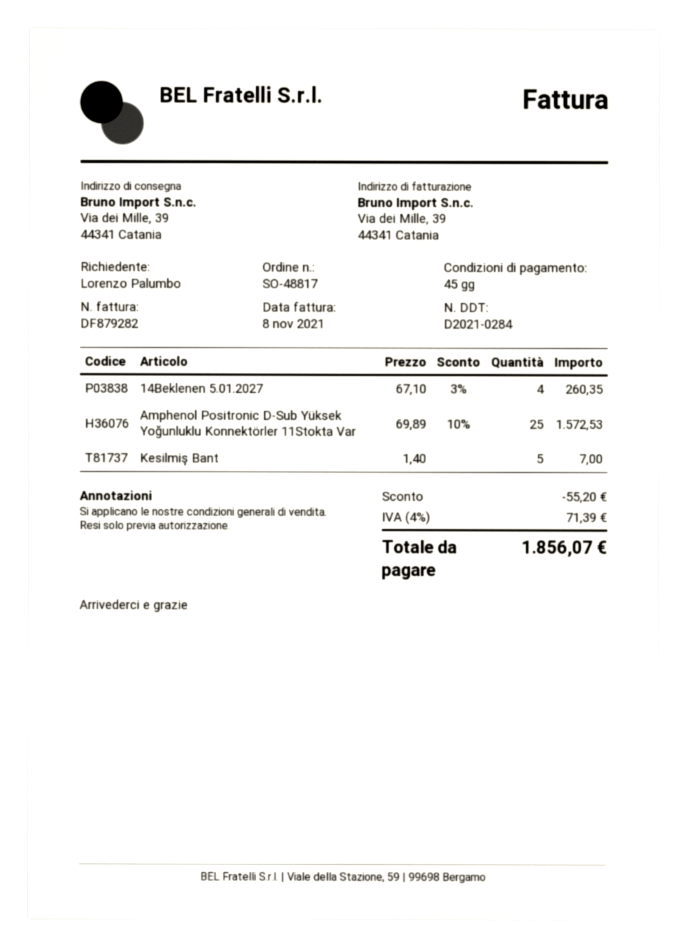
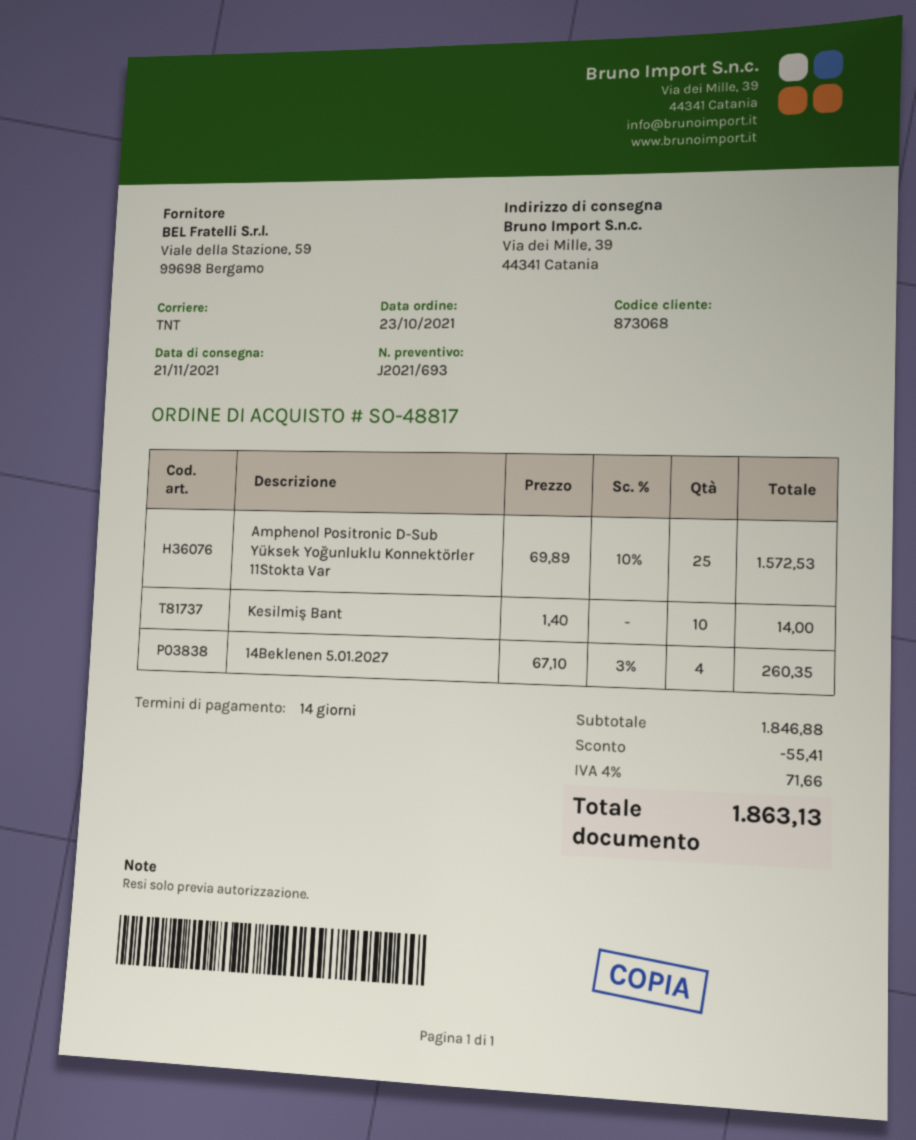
payment terms: 45 days -> 14 days
Kesilmiş Bant: 5 x 1.40 = 7.00 -> 10 x 1.40 = 14.00
discount: 55.20 -> 55.41
tax: 4% = 71.39 -> 4% = 71.66
total: 1856.07 -> 1863.13

